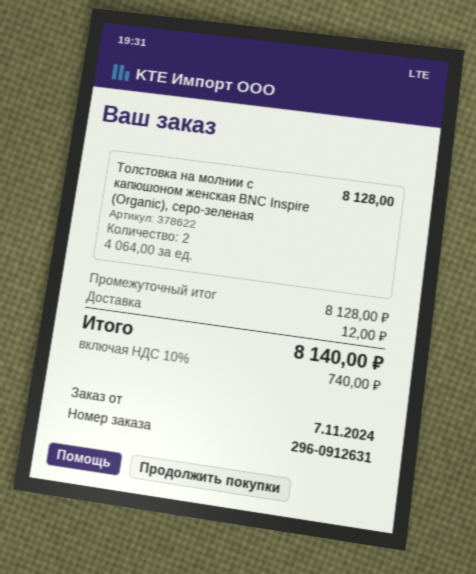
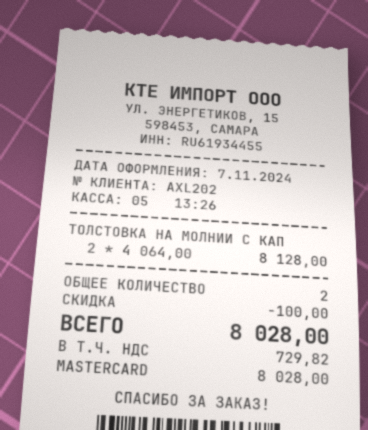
discount: none -> 100.00
shipping: 12.00 -> none
tax: 740.00 -> 729.82
total: 8140.00 -> 8028.00

